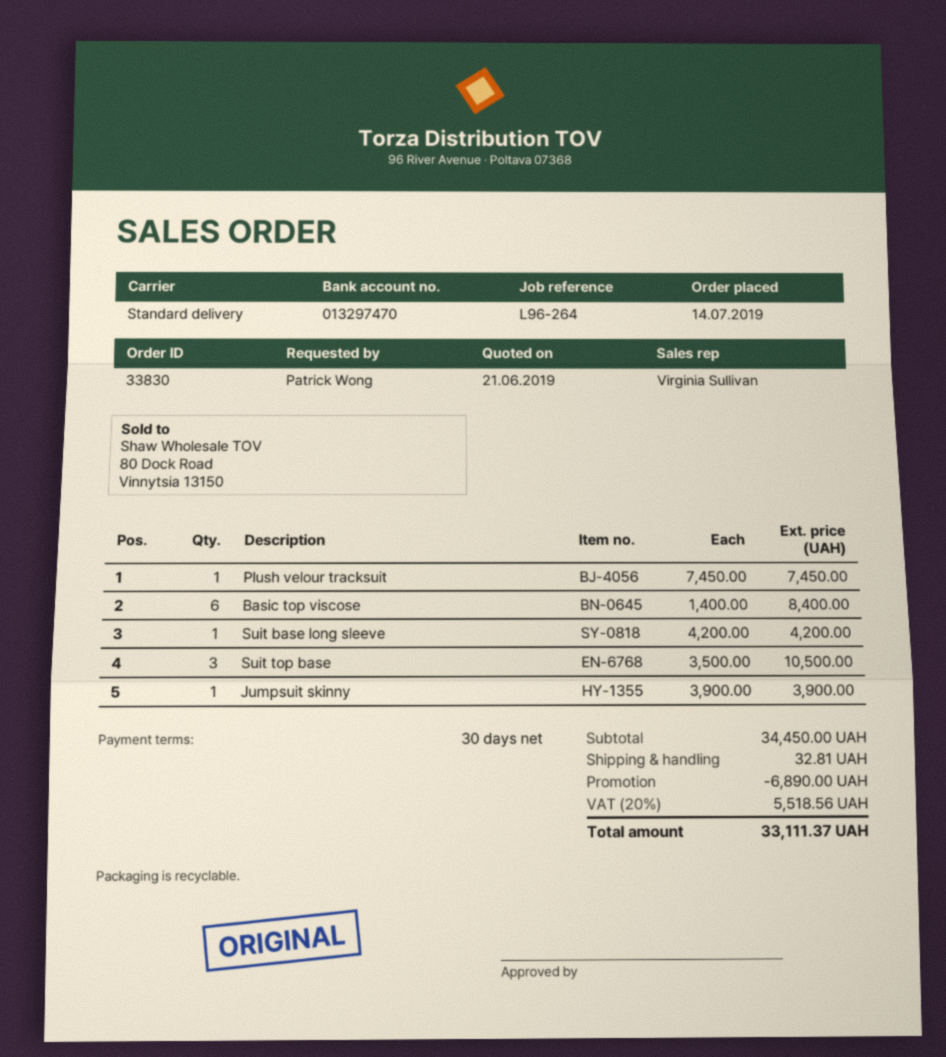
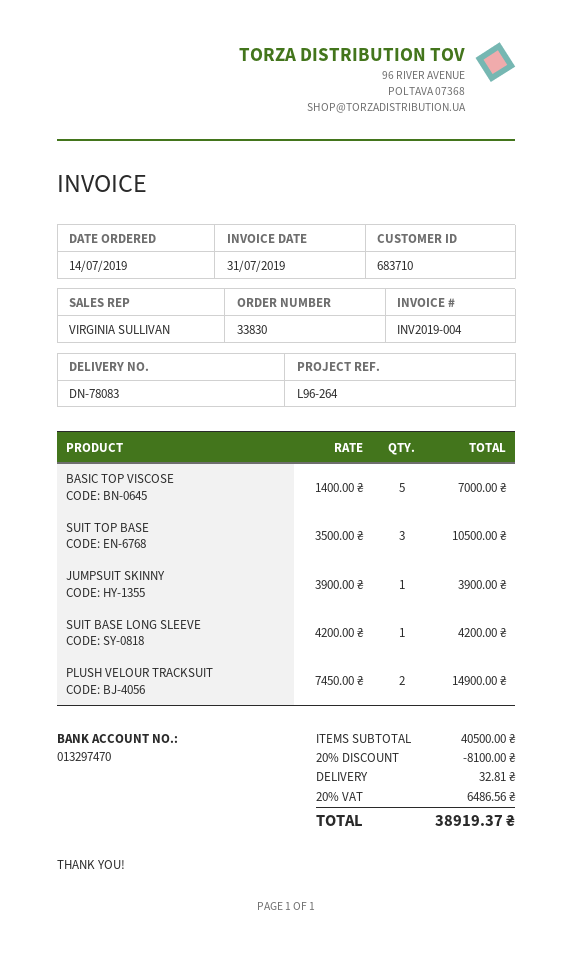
Plush velour tracksuit: 1 x 7450.00 = 7450.00 -> 2 x 7450.00 = 14900.00
Basic top viscose: 6 x 1400.00 = 8400.00 -> 5 x 1400.00 = 7000.00
subtotal: 34450.00 -> 40500.00
discount: 6890.00 -> 8100.00
tax: 20% = 5518.56 -> 20% = 6486.56
total: 33111.37 -> 38919.37

